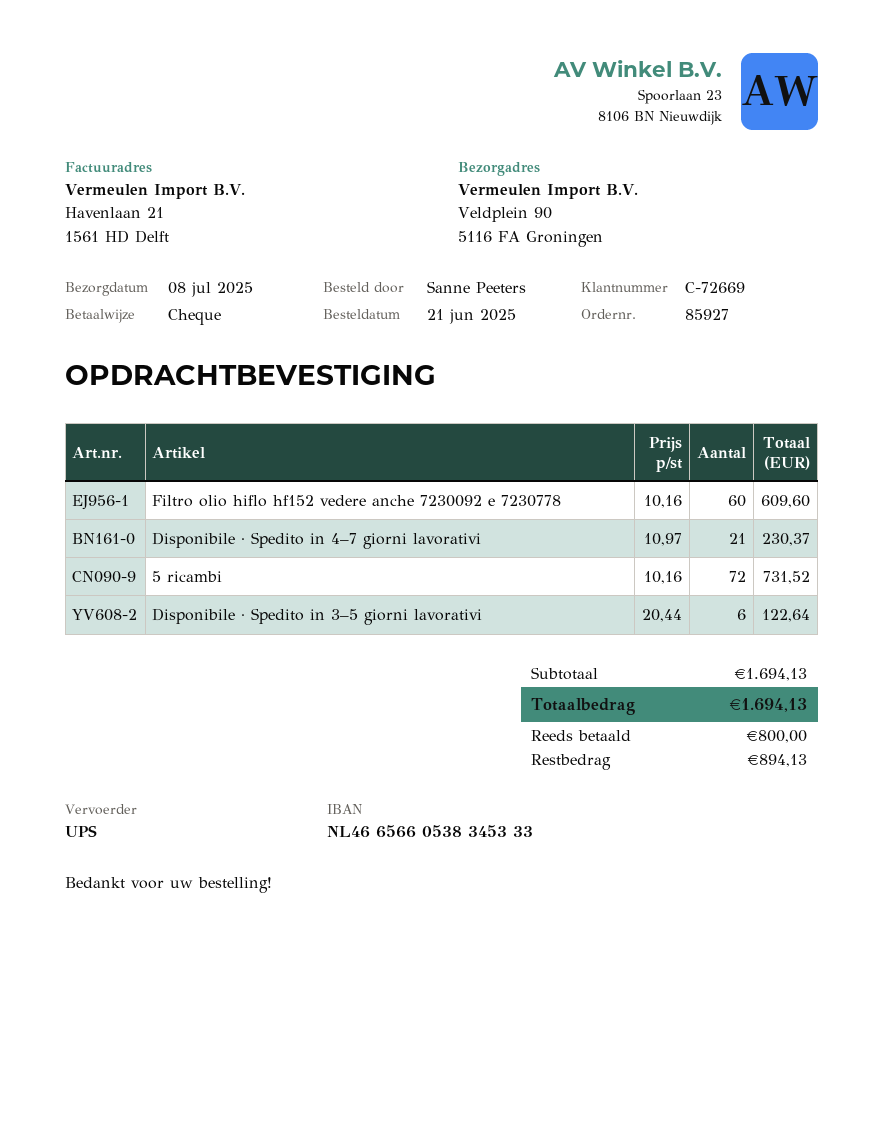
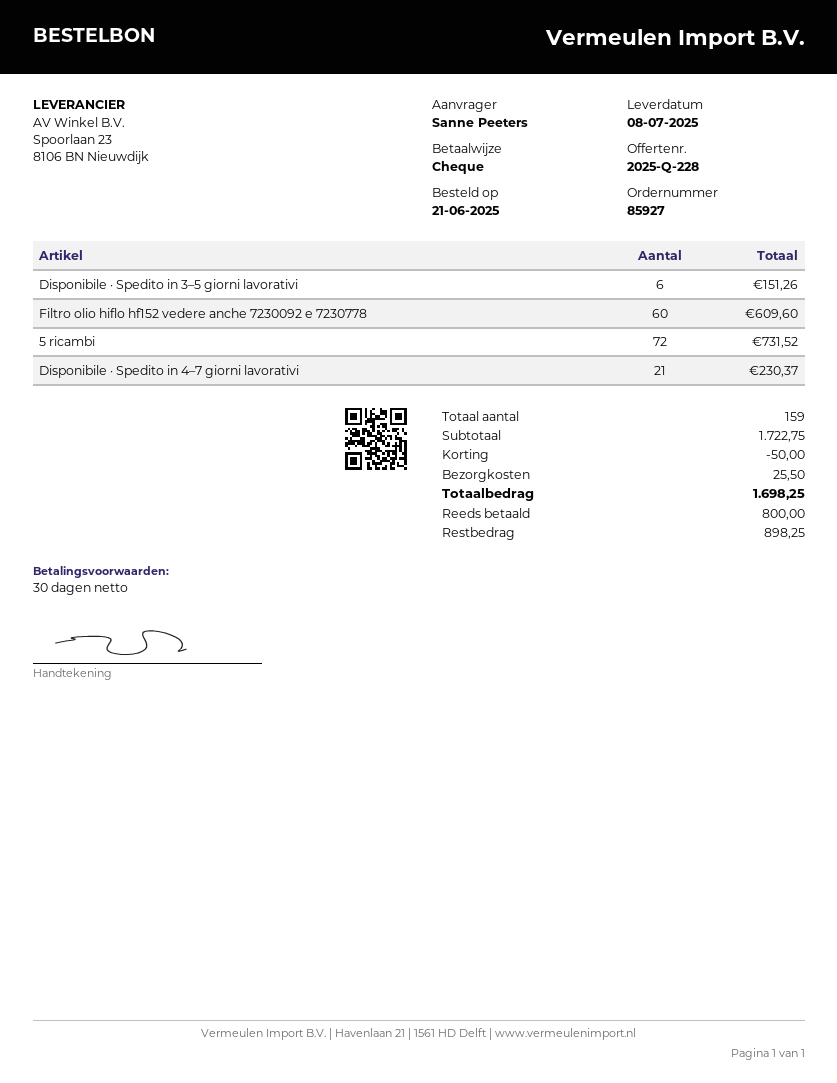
Disponibile · Spedito in 3–5 giorni lavorativi: 6 for 122.64 -> 6 for 151.26
subtotal: 1694.13 -> 1722.75
discount: none -> 50.00
shipping: none -> 25.50
total: 1694.13 -> 1698.25
balance: 894.13 -> 898.25

